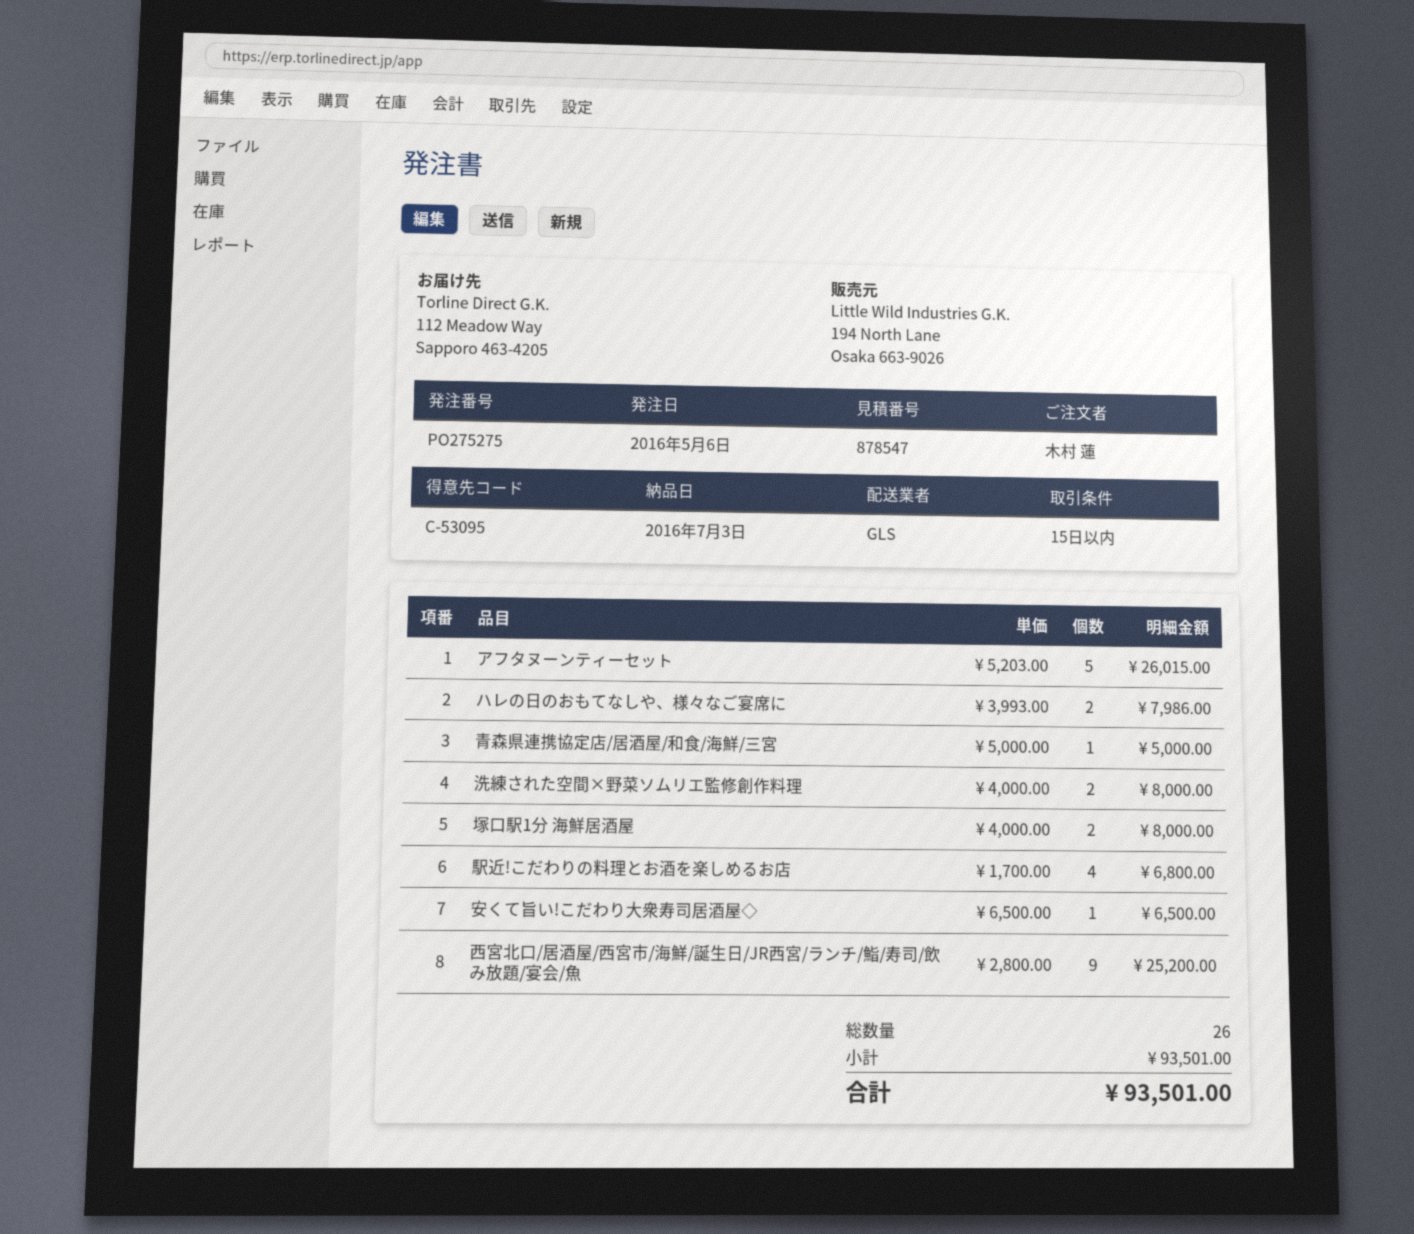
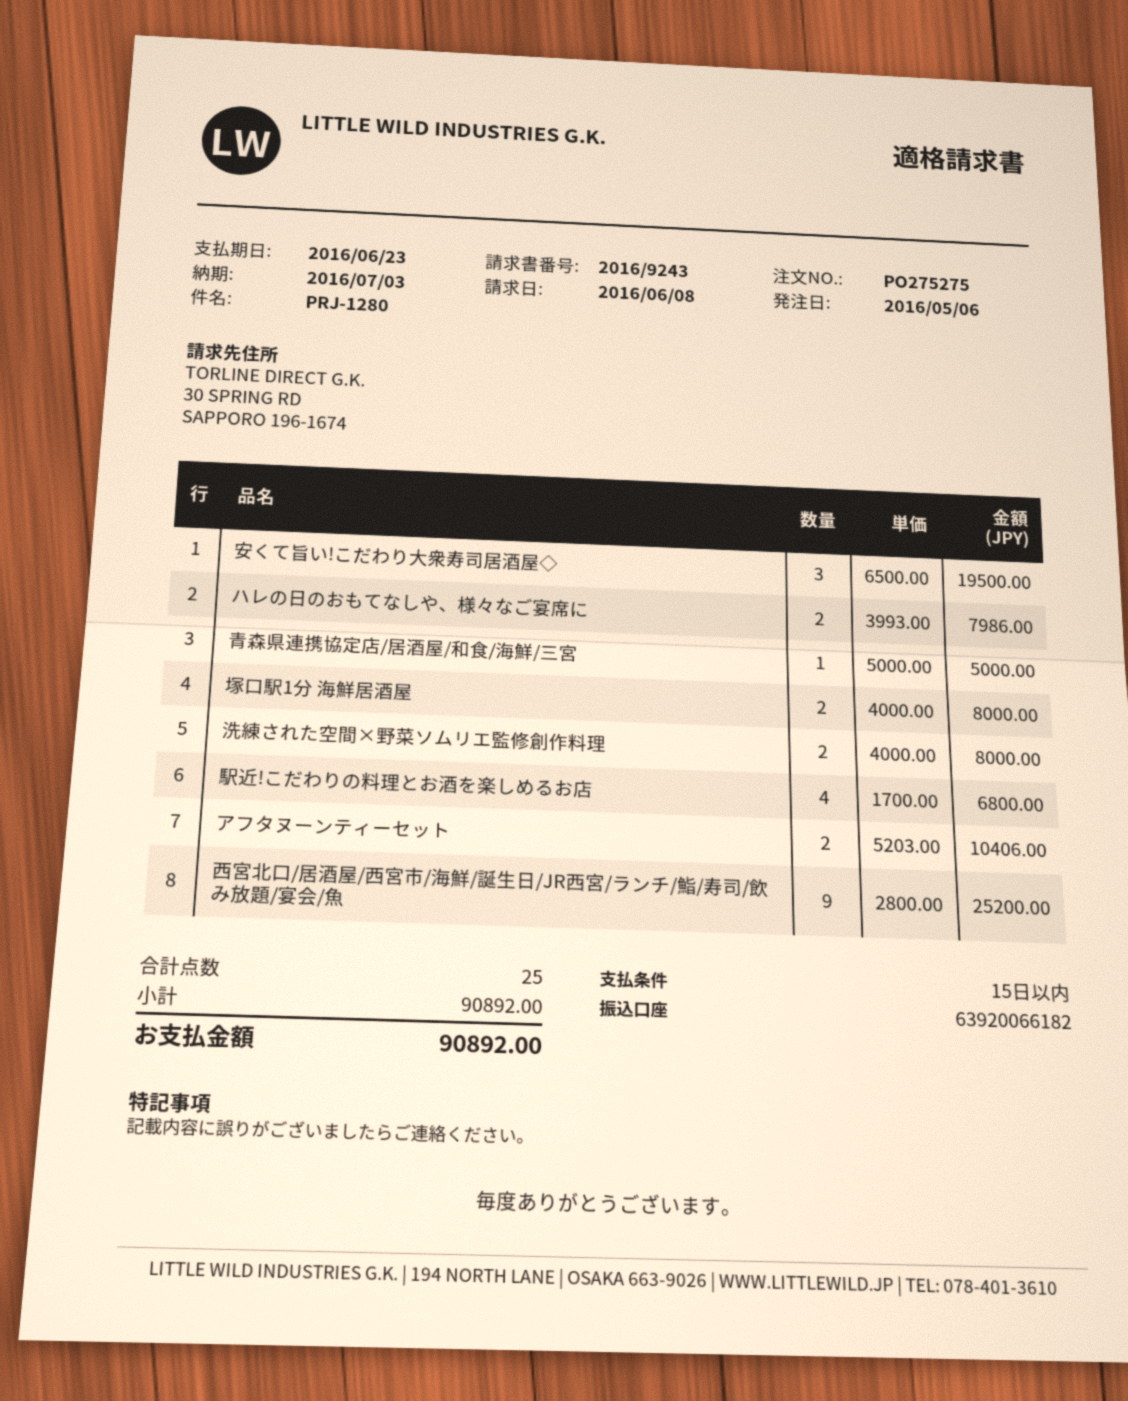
アフタヌーンティーセット: 5 x 5203.00 = 26015.00 -> 2 x 5203.00 = 10406.00
安くて旨い!こだわり大衆寿司居酒屋◇: 1 x 6500.00 = 6500.00 -> 3 x 6500.00 = 19500.00
total quantity: 26 -> 25
subtotal: 93501.00 -> 90892.00
total: 93501.00 -> 90892.00

